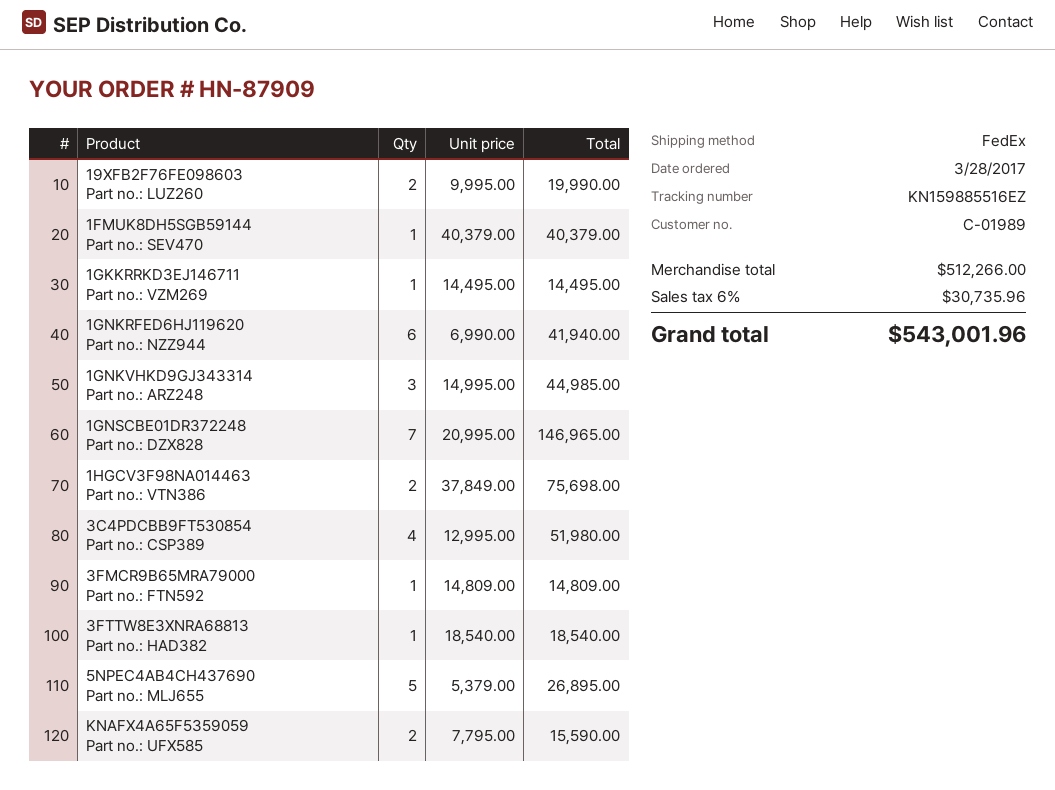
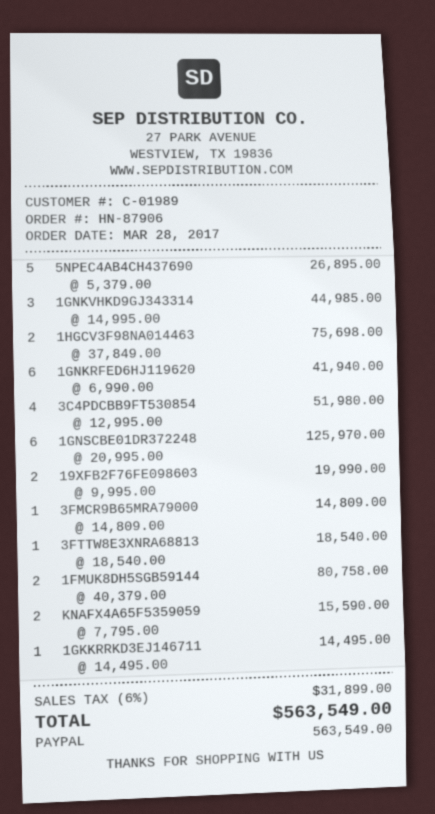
order number: HN-87909 -> HN-87906
1FMUK8DH5SGB59144: 1 x 40379.00 = 40379.00 -> 2 x 40379.00 = 80758.00
1GNSCBE01DR372248: 7 x 20995.00 = 146965.00 -> 6 x 20995.00 = 125970.00
tax: 6% = 30735.96 -> 6% = 31899.00
total: 543001.96 -> 563549.00

